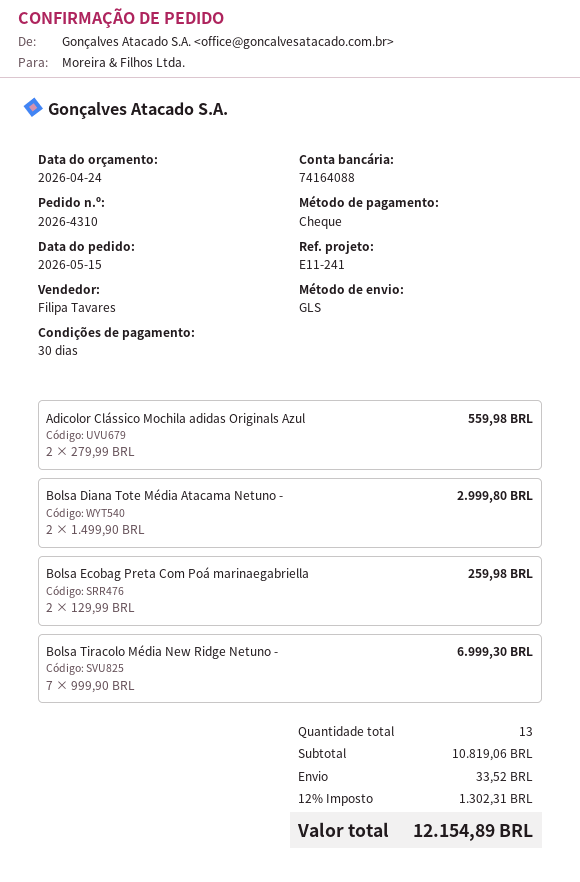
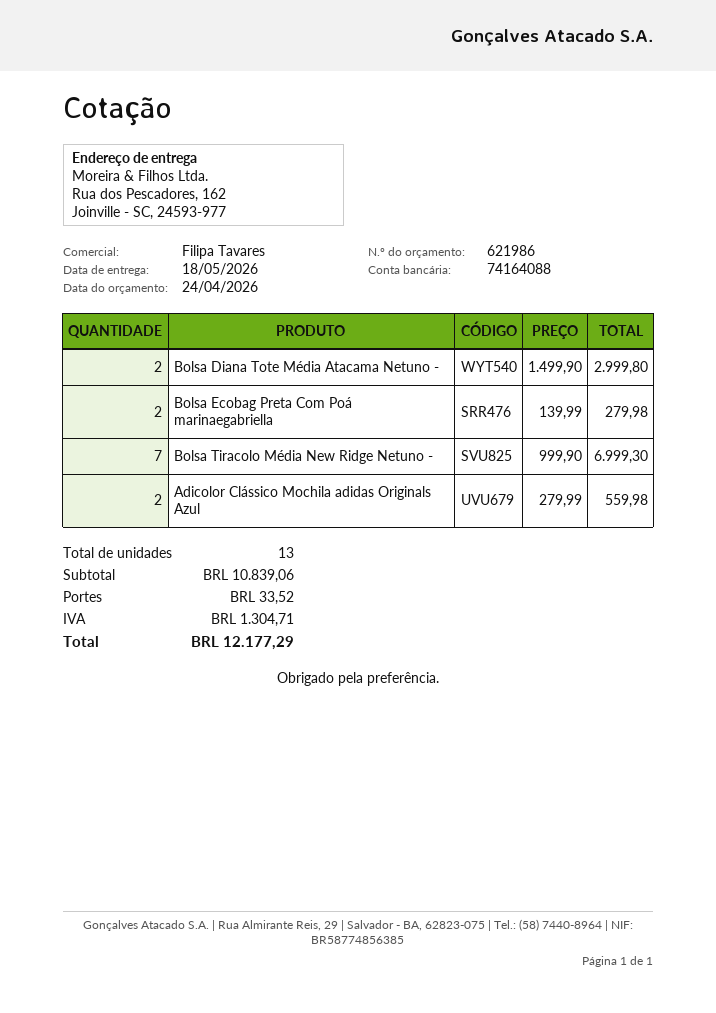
Bolsa Ecobag Preta Com Poá marinaegabriella: 2 x 129.99 = 259.98 -> 2 x 139.99 = 279.98
subtotal: 10819.06 -> 10839.06
tax: 1302.31 -> 1304.71
total: 12154.89 -> 12177.29

